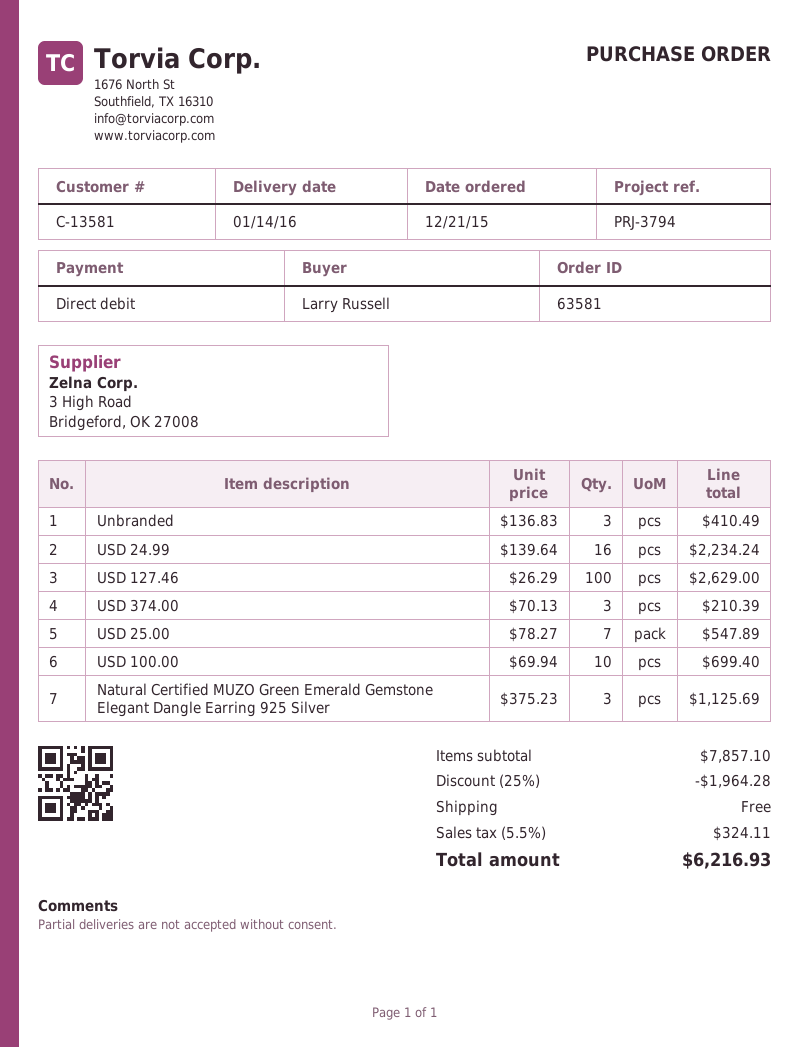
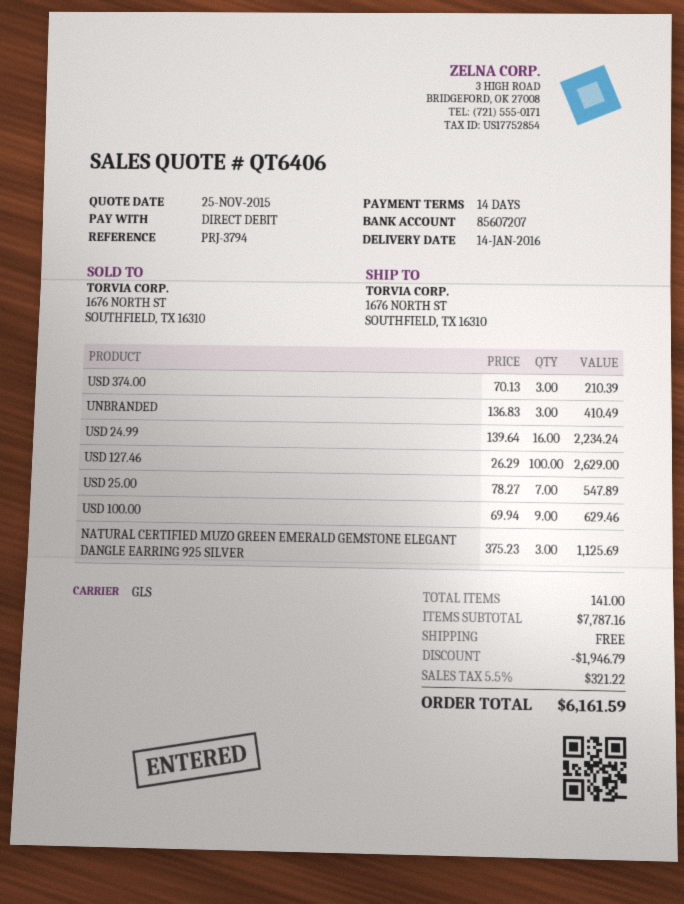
USD 100.00: 10 x 69.94 = 699.40 -> 9 x 69.94 = 629.46
subtotal: 7857.10 -> 7787.16
discount: 1964.28 -> 1946.79
tax: 5.5% = 324.11 -> 5.5% = 321.22
total: 6216.93 -> 6161.59

